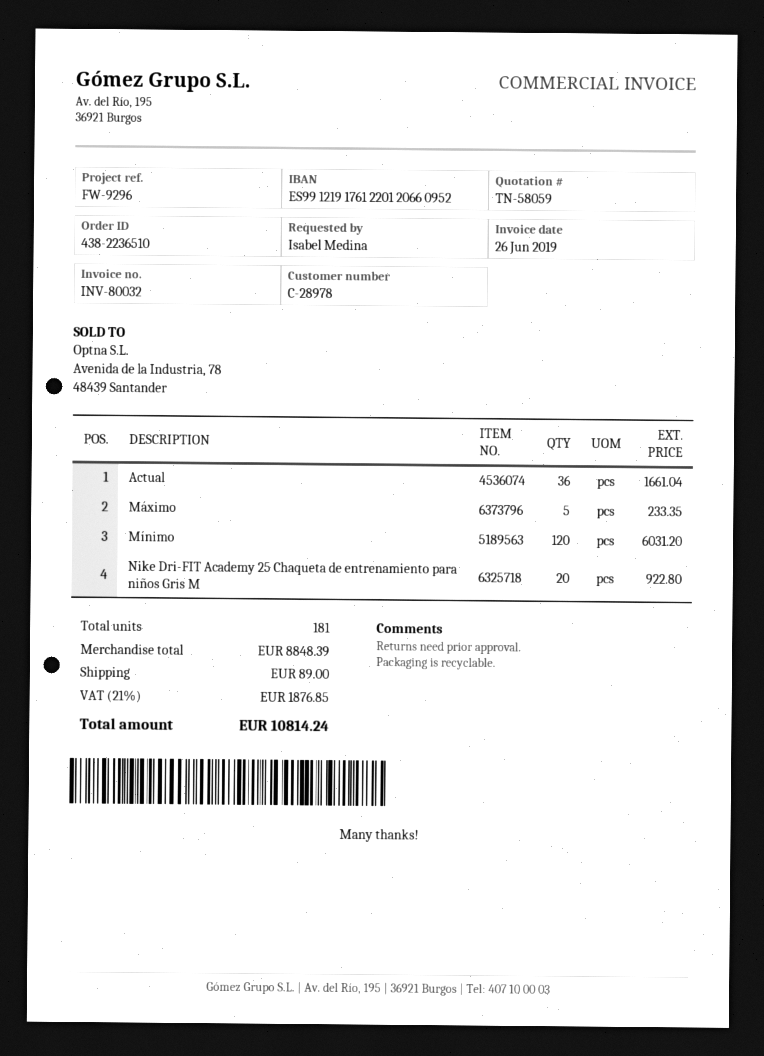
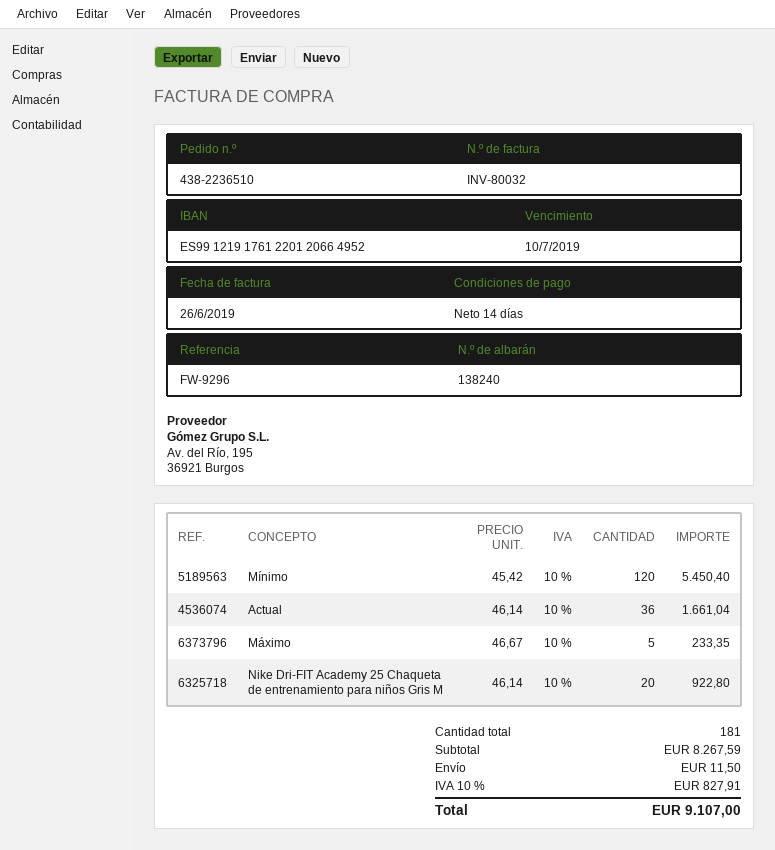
bank account: ES9912191761220120660952 -> ES9912191761220120664952
Mínimo: 120 for 6031.20 -> 120 for 5450.40
subtotal: 8848.39 -> 8267.59
shipping: 89.00 -> 11.50
tax: 21% = 1876.85 -> 10% = 827.91
total: 10814.24 -> 9107.00

